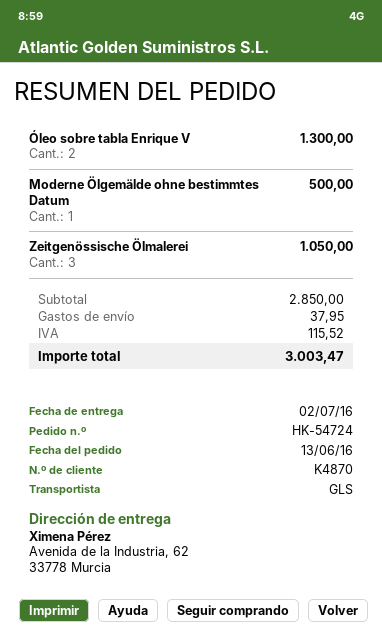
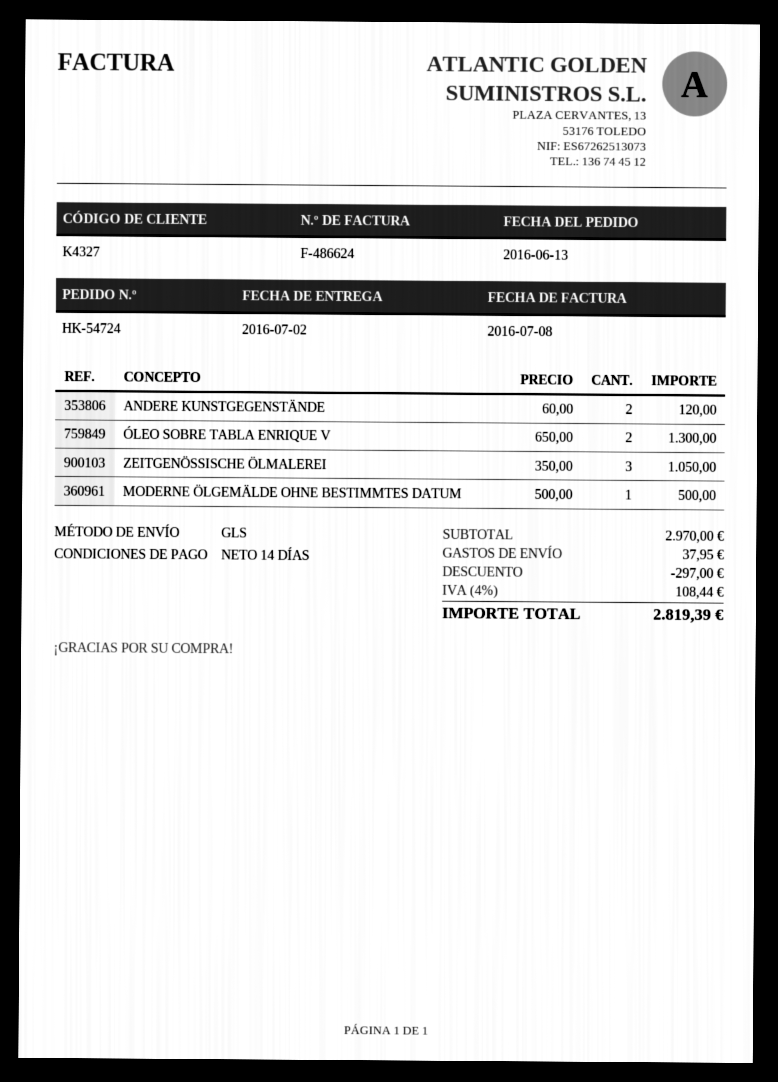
customer number: K4870 -> K4327
ANDERE KUNSTGEGENSTÄNDE: none -> 2 for 120.00
subtotal: 2850.00 -> 2970.00
discount: none -> 297.00
tax: 115.52 -> 108.44
total: 3003.47 -> 2819.39

